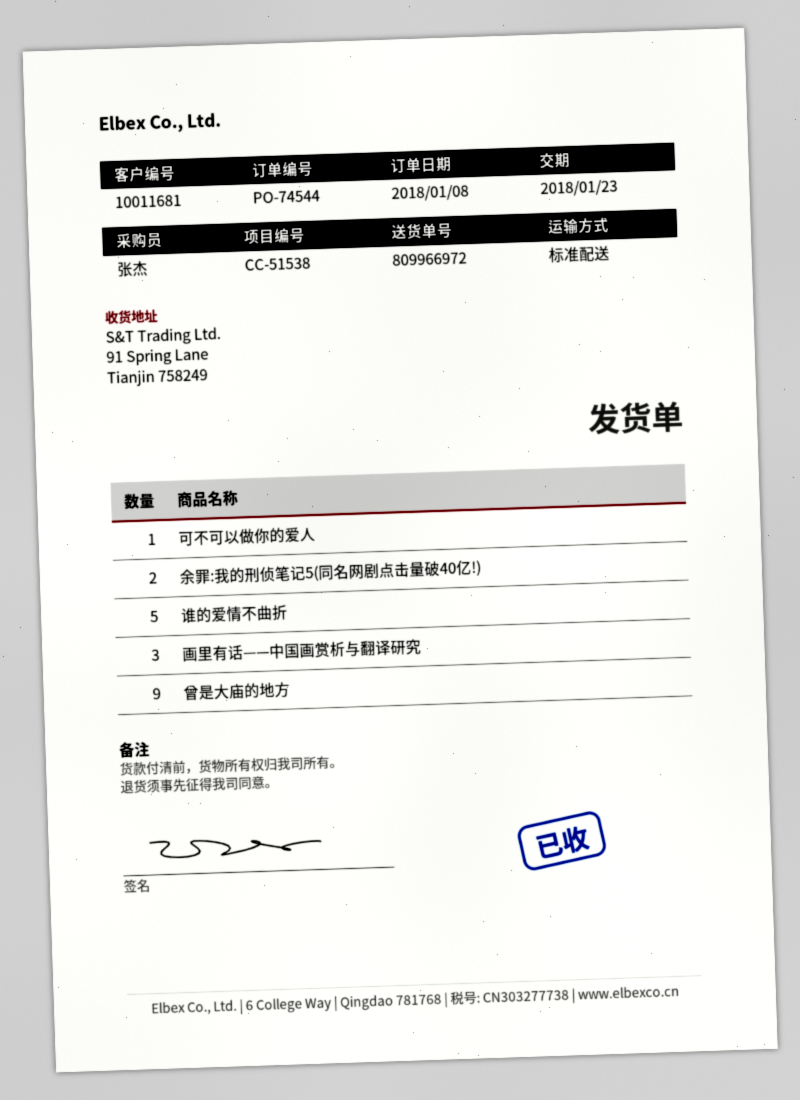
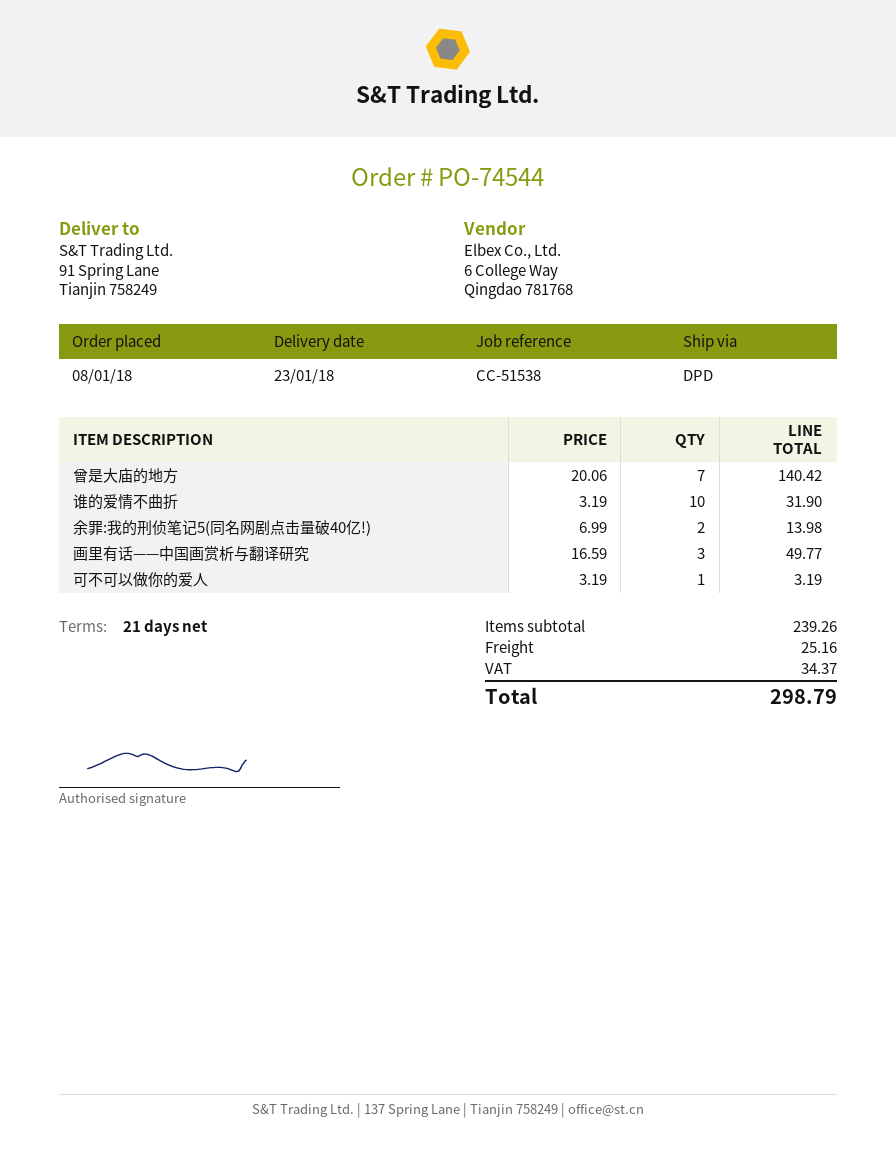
shipping method: standard -> DPD
谁的爱情不曲折: 5 -> 10
曾是大庙的地方: 9 -> 7

